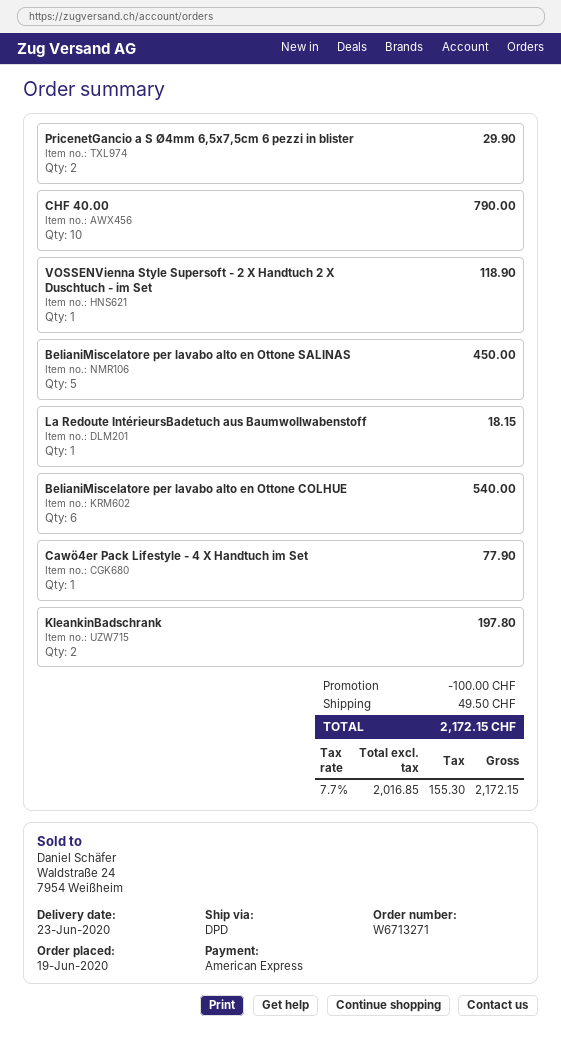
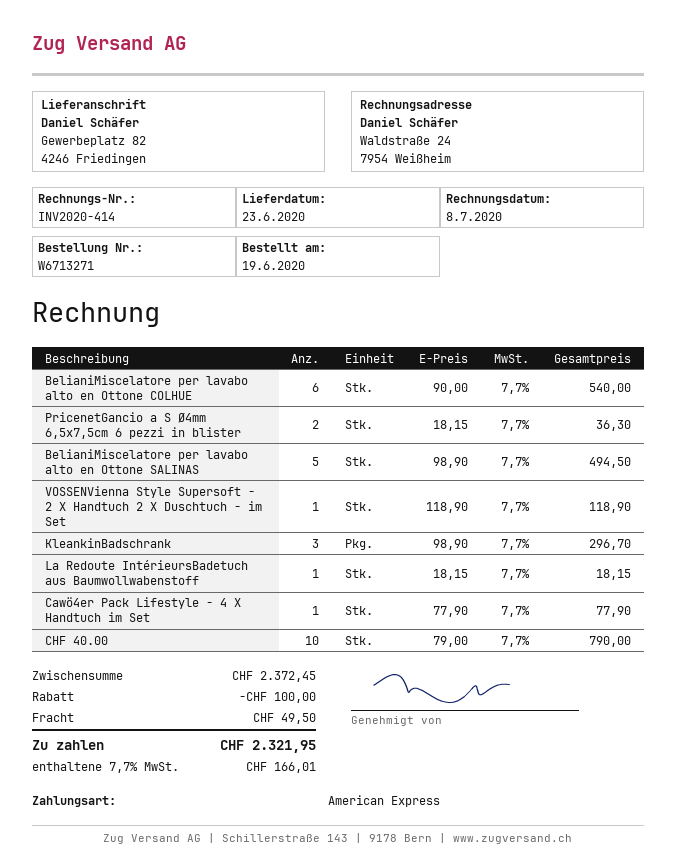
PricenetGancio a S Ø4mm 6,5x7,5cm 6 pezzi in blister: 2 for 29.90 -> 2 for 36.30
BelianiMiscelatore per lavabo alto en Ottone SALINAS: 5 for 450.00 -> 5 for 494.50
KleankinBadschrank: 2 for 197.80 -> 3 for 296.70
tax: 7.7% = 155.30 -> 7.7% = 166.01
total: 2172.15 -> 2321.95

